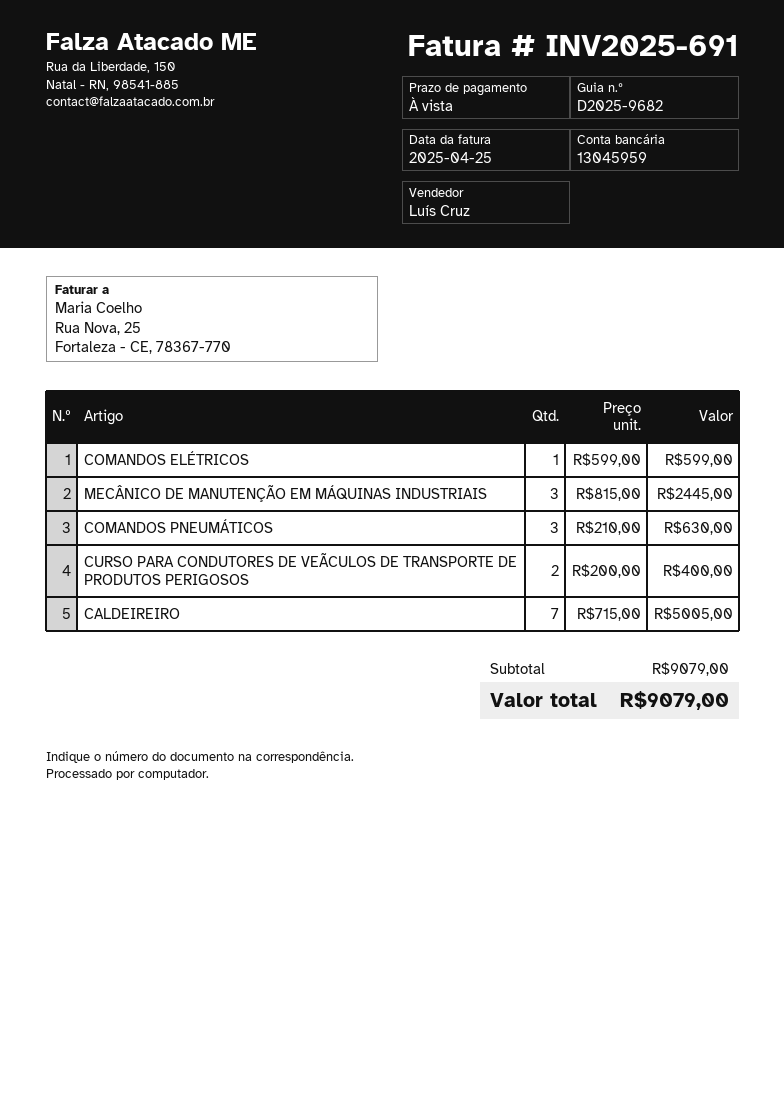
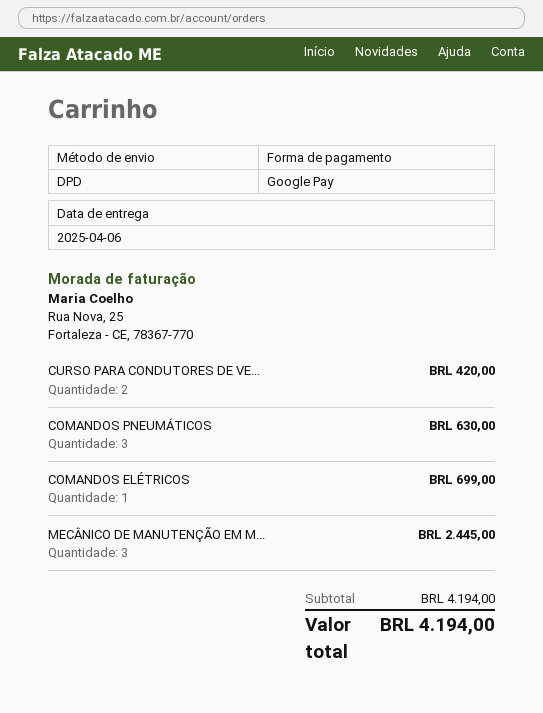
COMANDOS ELÉTRICOS: 1 for 599.00 -> 1 for 699.00
CURSO PARA CONDUTORES DE VEÃCULOS DE TRANSPORTE DE PRODUTOS PERIGOSOS: 2 for 400.00 -> 2 for 420.00
CALDEIREIRO: 7 for 5005.00 -> none
subtotal: 9079.00 -> 4194.00
total: 9079.00 -> 4194.00

